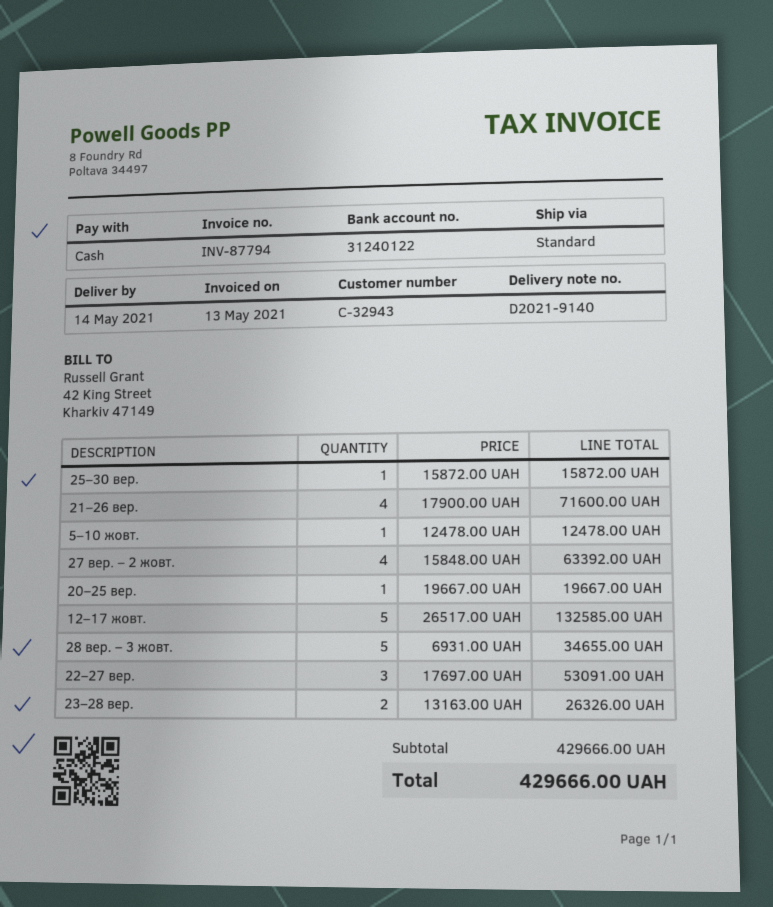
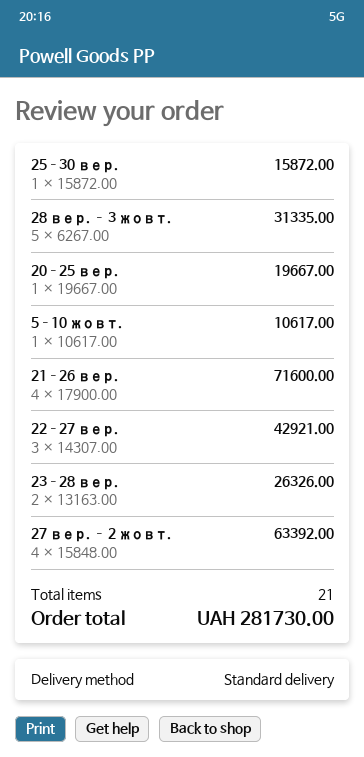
5–10 жовт.: 1 x 12478.00 = 12478.00 -> 1 x 10617.00 = 10617.00
12–17 жовт.: 5 x 26517.00 = 132585.00 -> none
28 вер. – 3 жовт.: 5 x 6931.00 = 34655.00 -> 5 x 6267.00 = 31335.00
22–27 вер.: 3 x 17697.00 = 53091.00 -> 3 x 14307.00 = 42921.00
total: 429666.00 -> 281730.00

